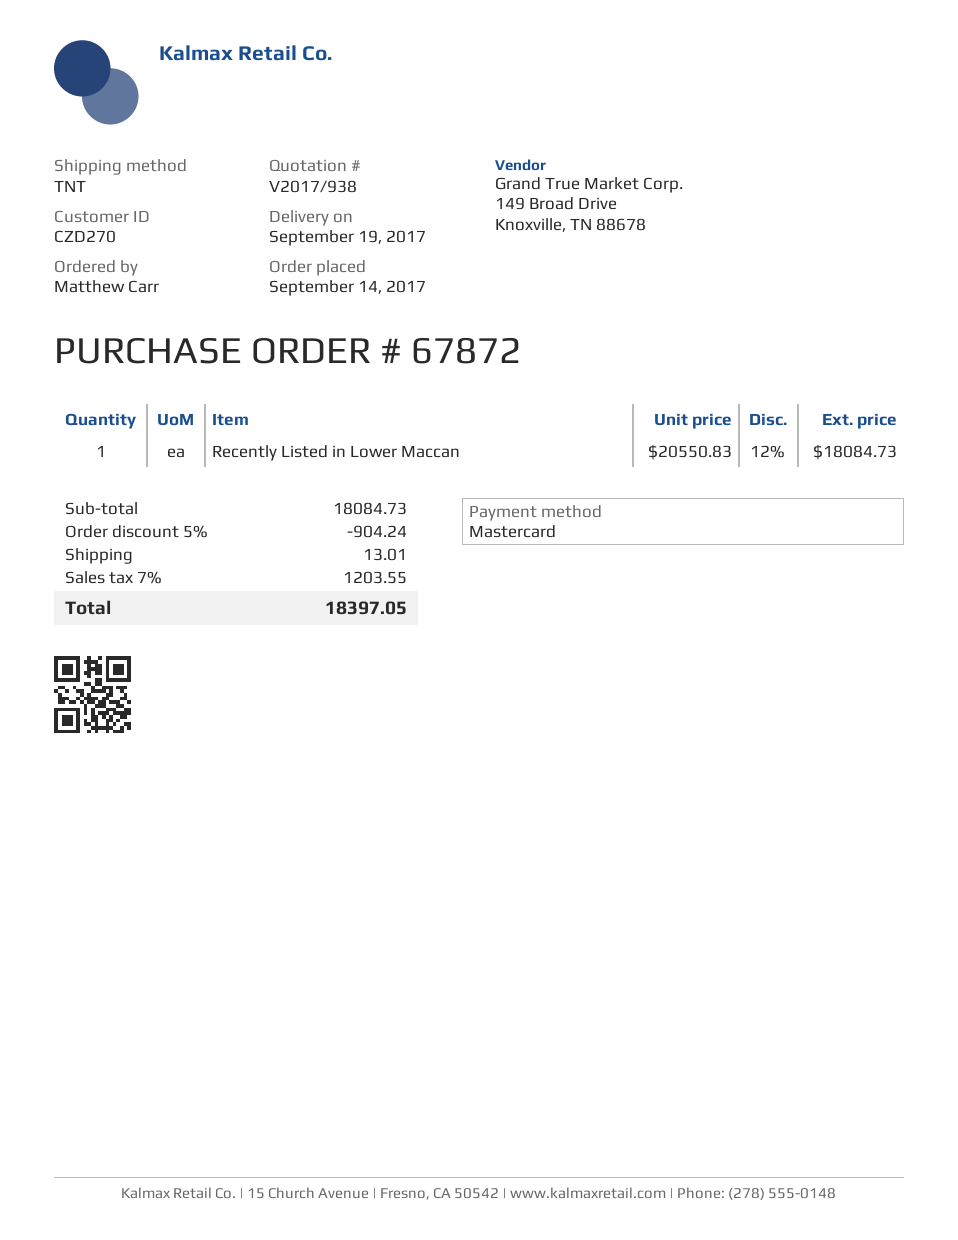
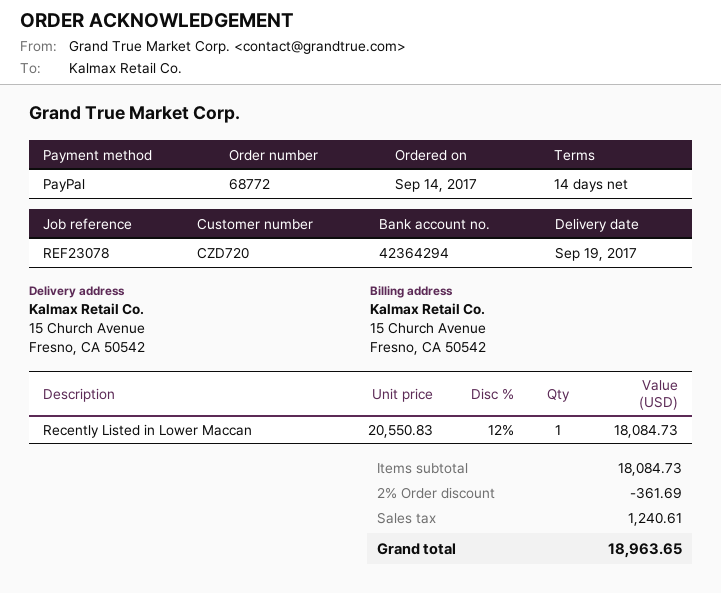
order number: 67872 -> 68772
customer number: CZD270 -> CZD720
payment method: Mastercard -> PayPal
discount: 5% = 904.24 -> 2% = 361.69
shipping: 13.01 -> none
tax: 1203.55 -> 1240.61
total: 18397.05 -> 18963.65

